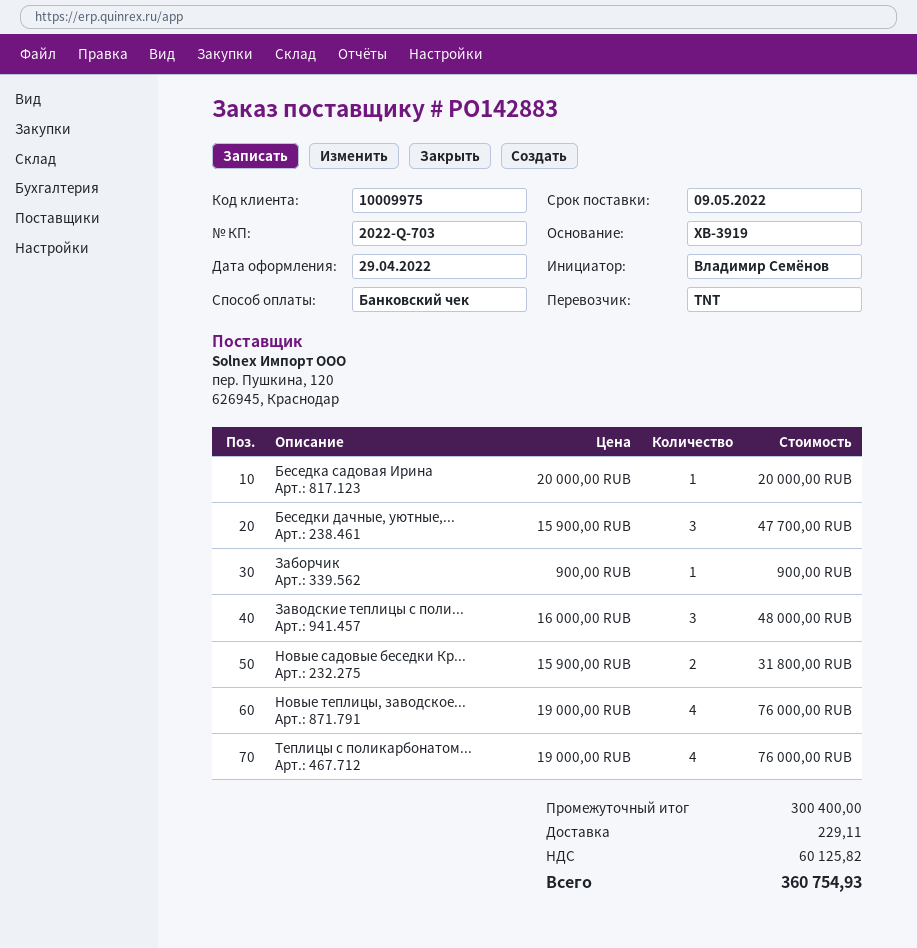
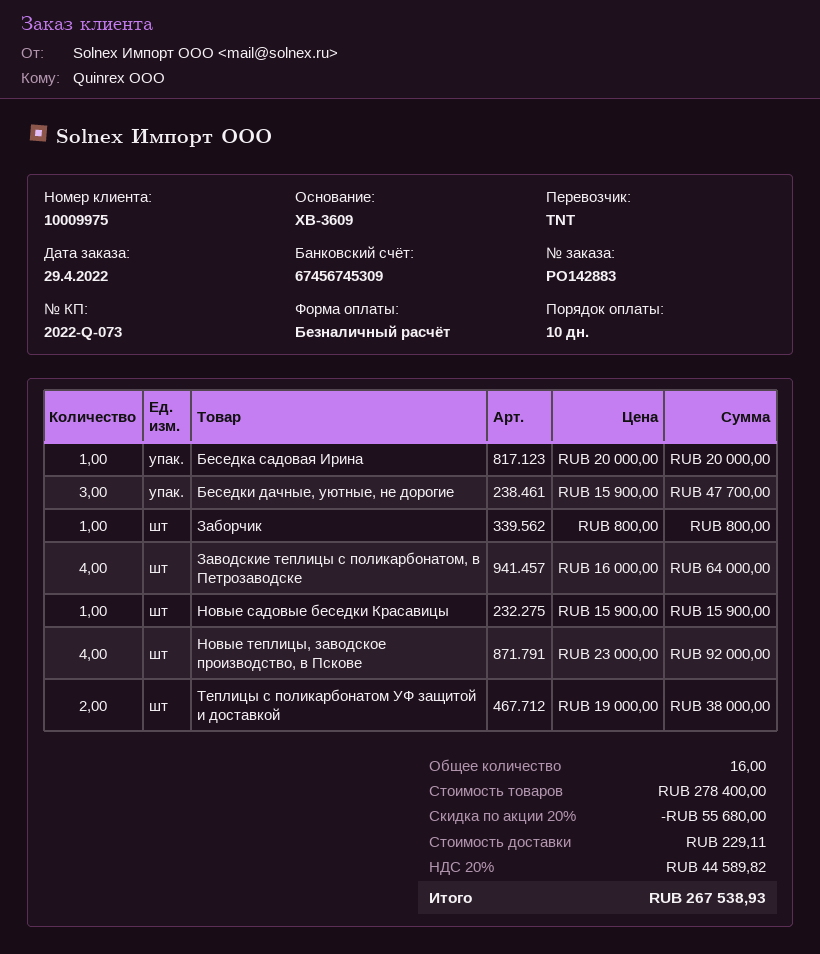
quote number: 2022-Q-703 -> 2022-Q-073
reference: XB-3919 -> XB-3609
payment method: cheque -> bank transfer
Заборчик: 1 x 900.00 = 900.00 -> 1 x 800.00 = 800.00
Заводские теплицы с поли...: 3 x 16000.00 = 48000.00 -> 4 x 16000.00 = 64000.00
Новые садовые беседки Кр...: 2 x 15900.00 = 31800.00 -> 1 x 15900.00 = 15900.00
Новые теплицы, заводское...: 4 x 19000.00 = 76000.00 -> 4 x 23000.00 = 92000.00
Теплицы с поликарбонатом...: 4 x 19000.00 = 76000.00 -> 2 x 19000.00 = 38000.00
subtotal: 300400.00 -> 278400.00
discount: none -> 20% = 55680.00
tax: 60125.82 -> 44589.82
total: 360754.93 -> 267538.93

